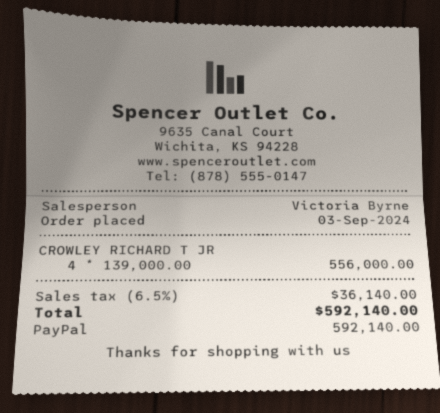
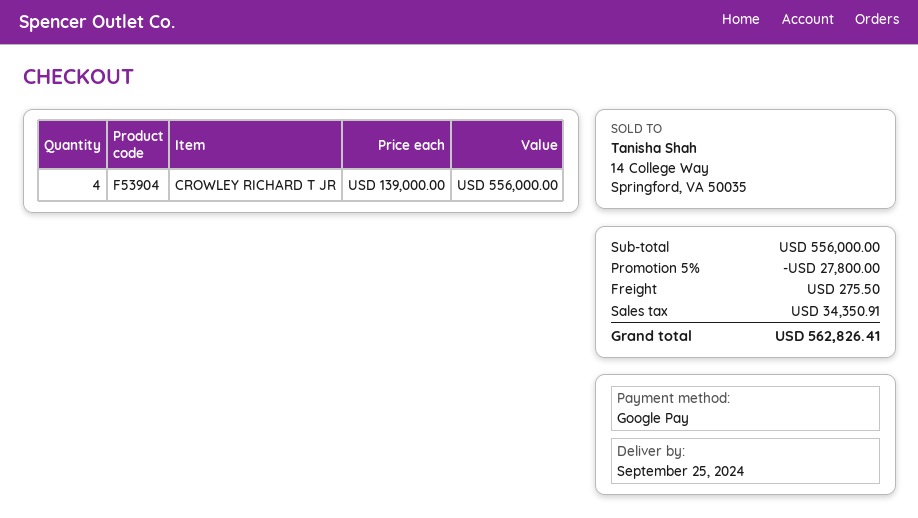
payment method: PayPal -> Google Pay
discount: none -> 5% = 27800.00
shipping: none -> 275.50
tax: 36140.00 -> 34350.91
total: 592140.00 -> 562826.41

